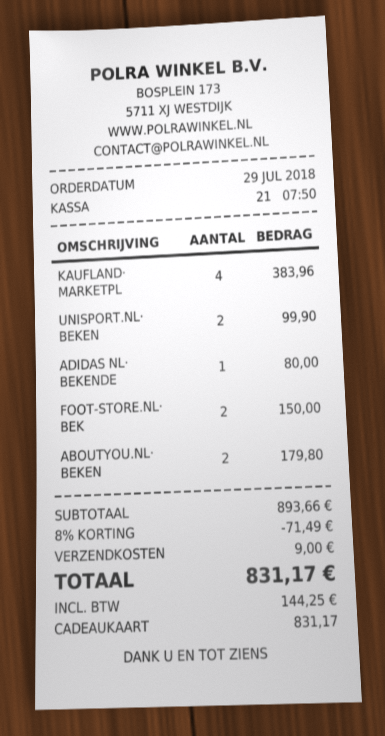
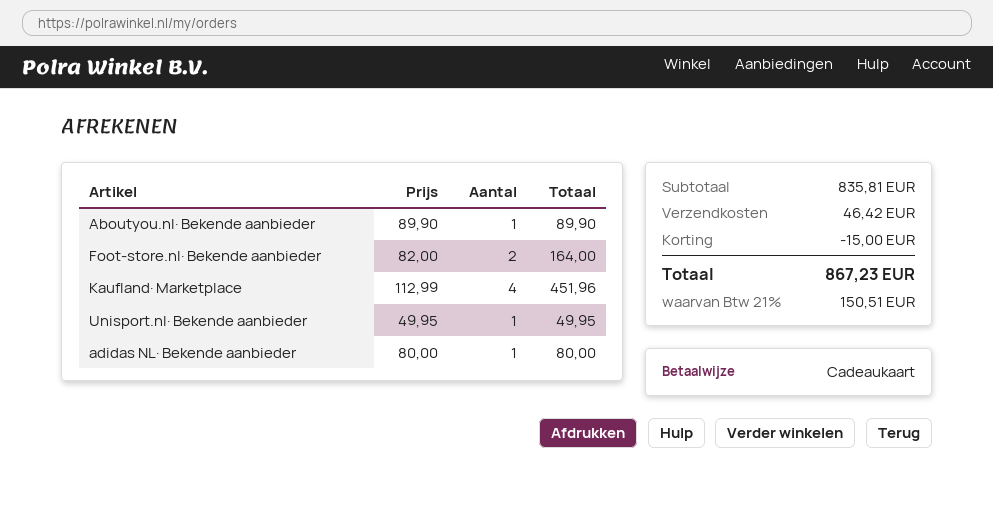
KAUFLAND· MARKETPL: 4 for 383.96 -> 4 for 451.96
UNISPORT.NL· BEKEN: 2 for 99.90 -> 1 for 49.95
FOOT-STORE.NL· BEK: 2 for 150.00 -> 2 for 164.00
ABOUTYOU.NL· BEKEN: 2 for 179.80 -> 1 for 89.90
subtotal: 893.66 -> 835.81
discount: 71.49 -> 15.00
shipping: 9.00 -> 46.42
tax: 144.25 -> 150.51
total: 831.17 -> 867.23

